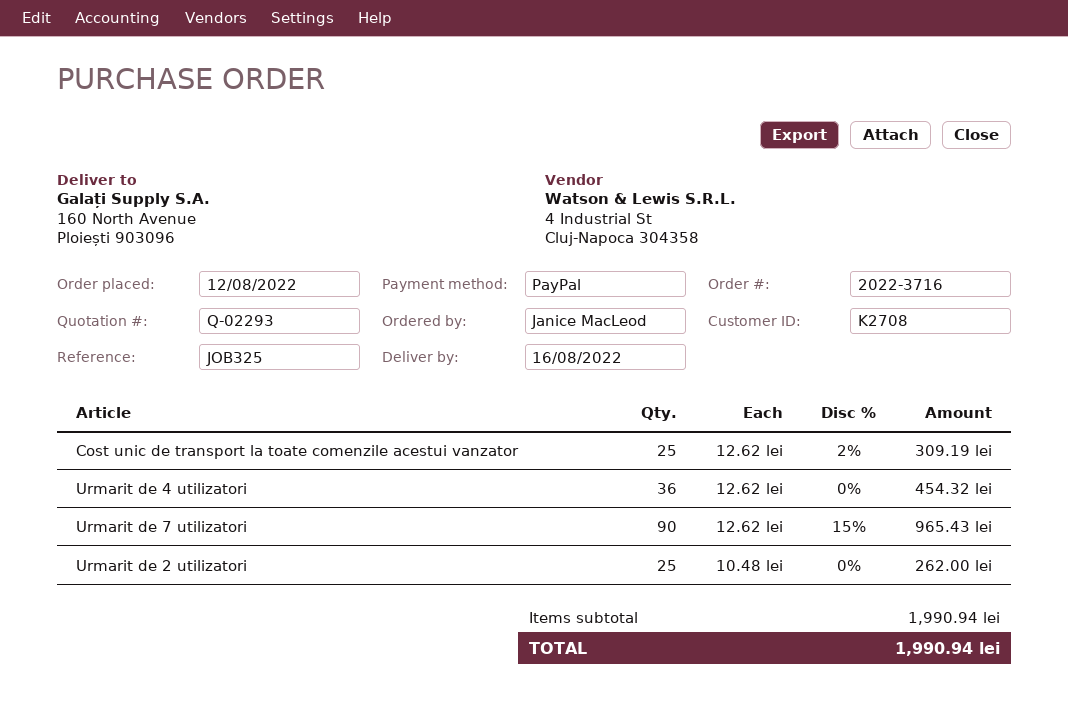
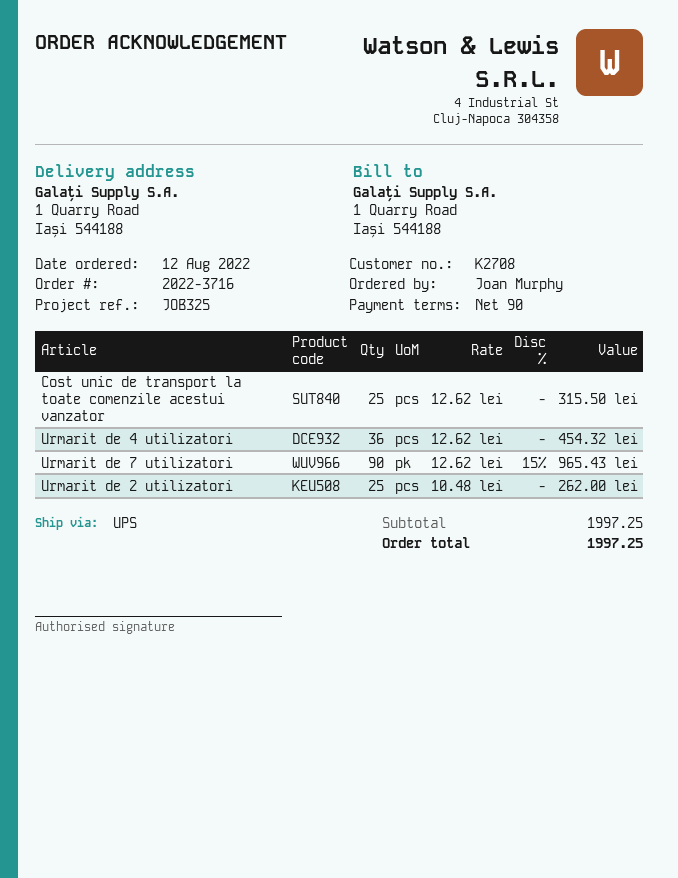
ordered by: Janice MacLeod -> Joan Murphy
ship to: 160 North Avenue, Ploiești 903096 -> 1 Quarry Road, Iași 544188
Cost unic de transport la toate comenzile acestui vanzator: 25 x 12.62 - 2% = 309.19 -> 25 x 12.62 = 315.50
subtotal: 1990.94 -> 1997.25
total: 1990.94 -> 1997.25

